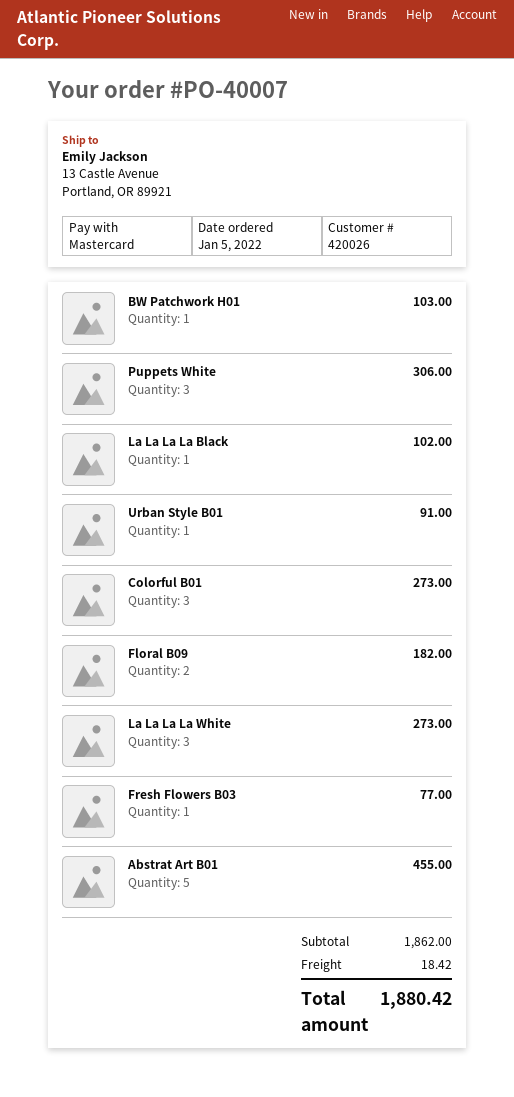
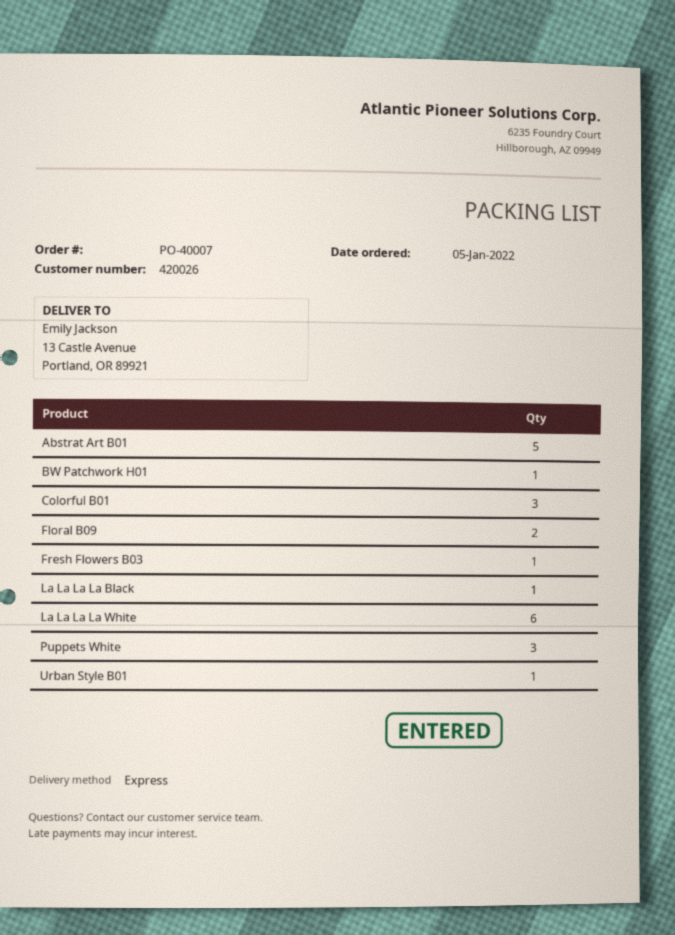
La La La La White: 3 -> 6

